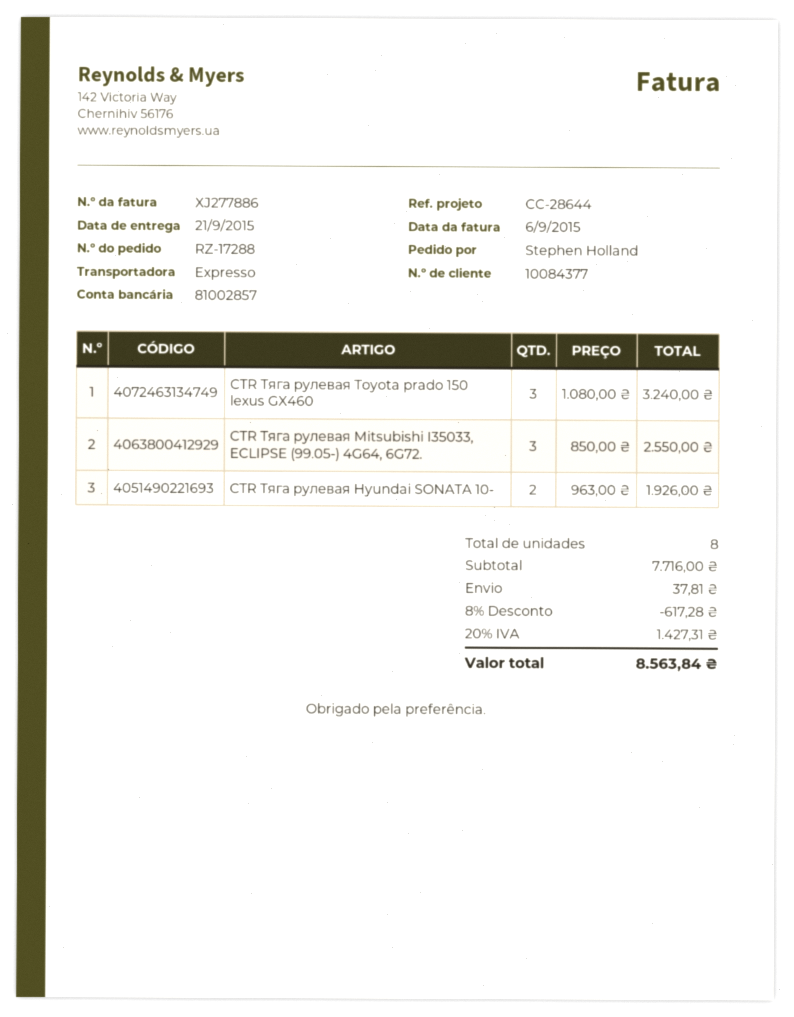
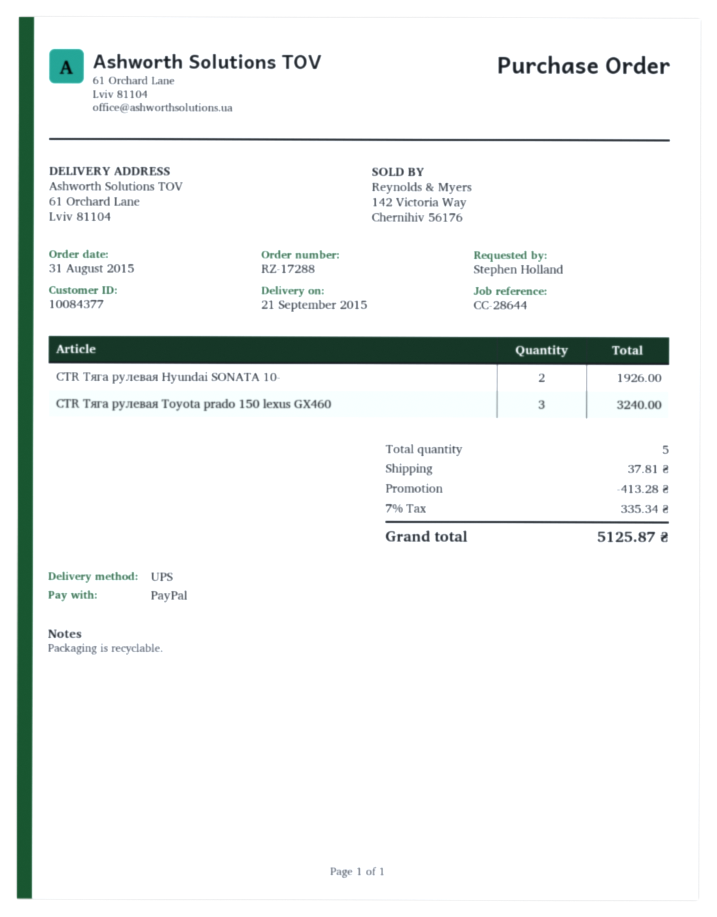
shipping method: express -> UPS
CTR Тяга рулевая Mitsubishi I35033, ECLIPSE (99.05-) 4G64, 6G72.: 3 for 2550.00 -> none
total quantity: 8 -> 5
discount: 617.28 -> 413.28
tax: 20% = 1427.31 -> 7% = 335.34
total: 8563.84 -> 5125.87

